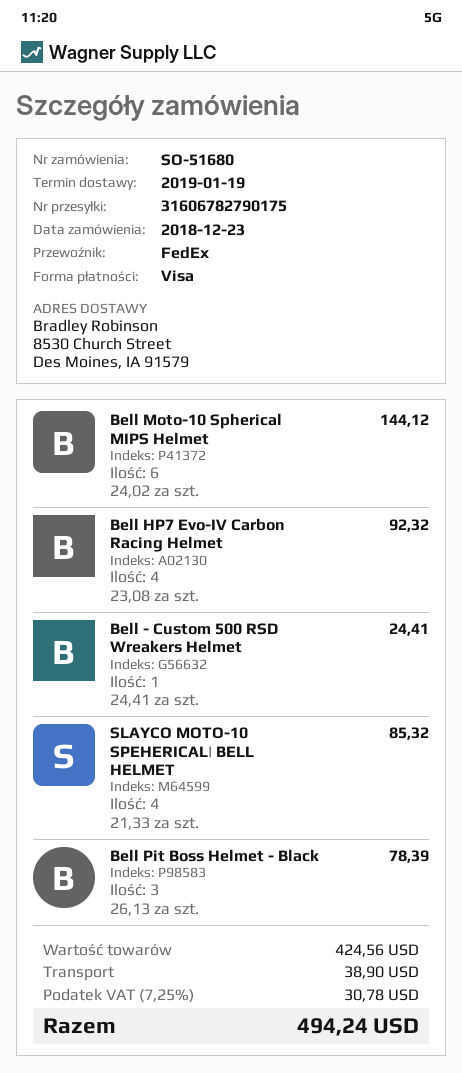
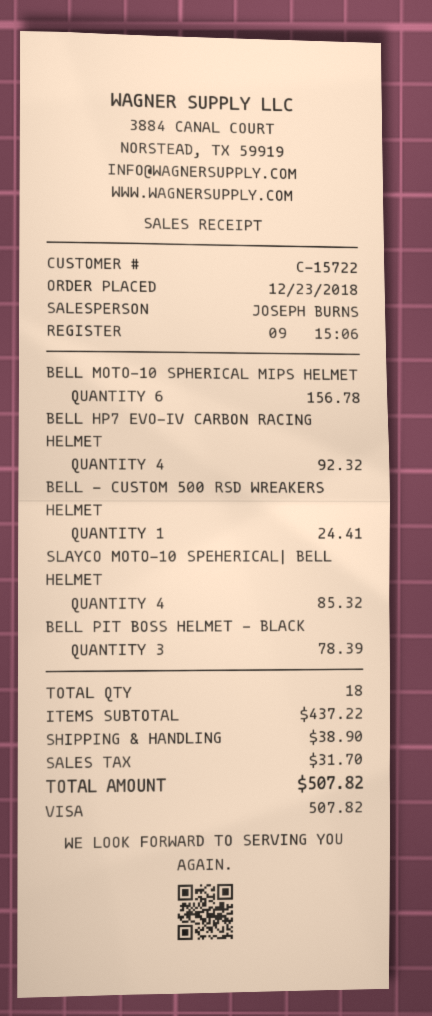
Bell Moto-10 Spherical MIPS Helmet: 6 for 144.12 -> 6 for 156.78
subtotal: 424.56 -> 437.22
tax: 30.78 -> 31.70
total: 494.24 -> 507.82

